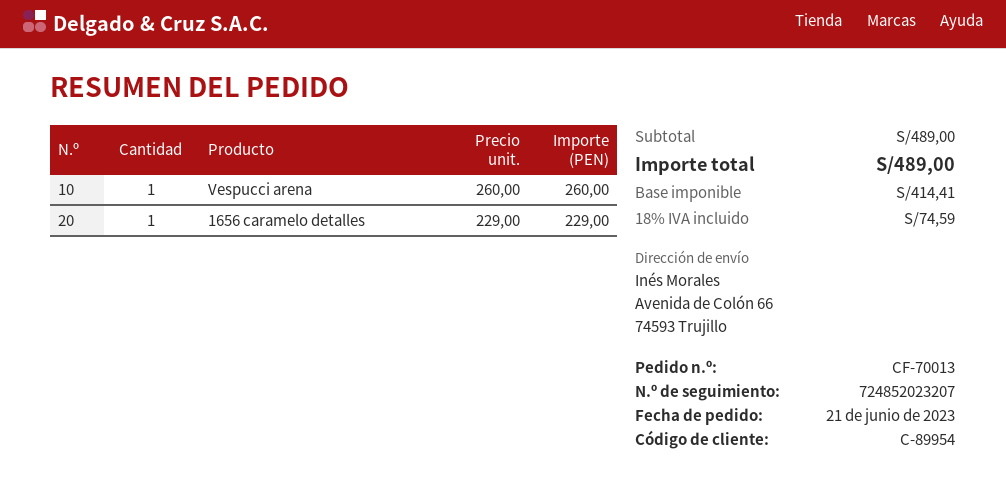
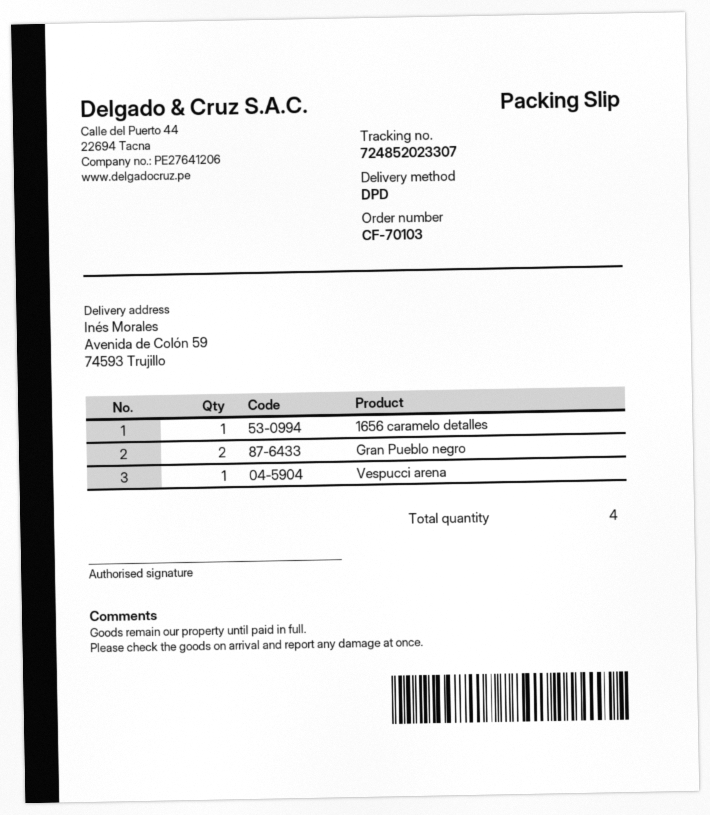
order number: CF-70013 -> CF-70103
tracking number: 724852023207 -> 724852023307
ship to: Avenida de Colón 66, 74593 Trujillo -> Avenida de Colón 59, 74593 Trujillo
Gran Pueblo negro: none -> 2

